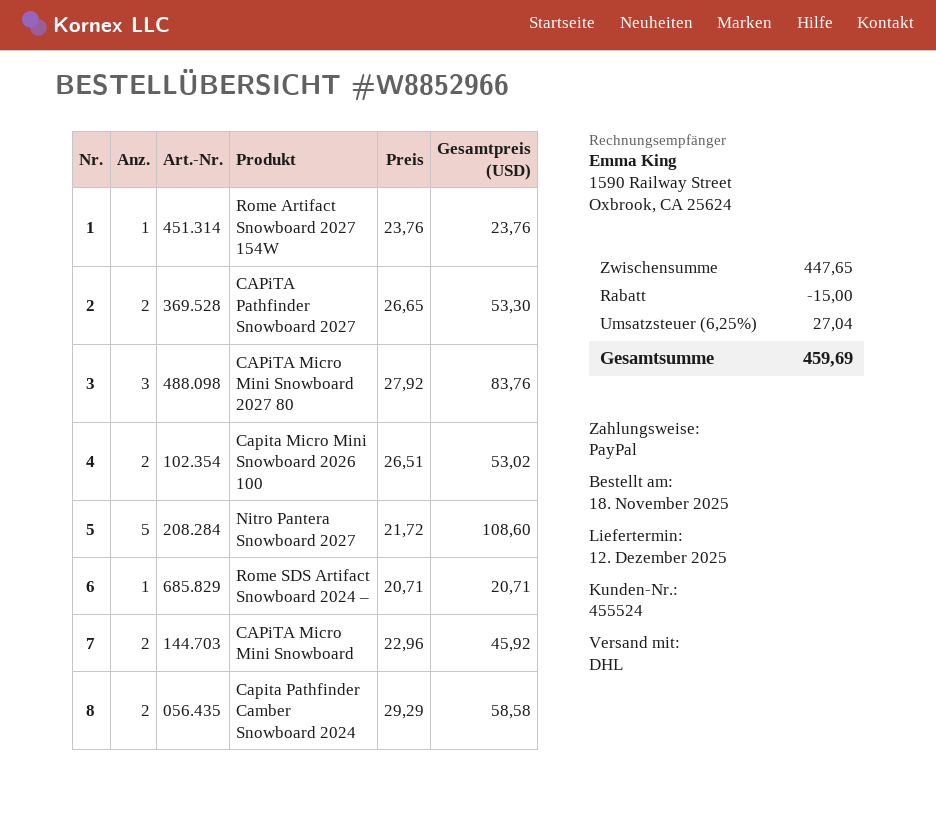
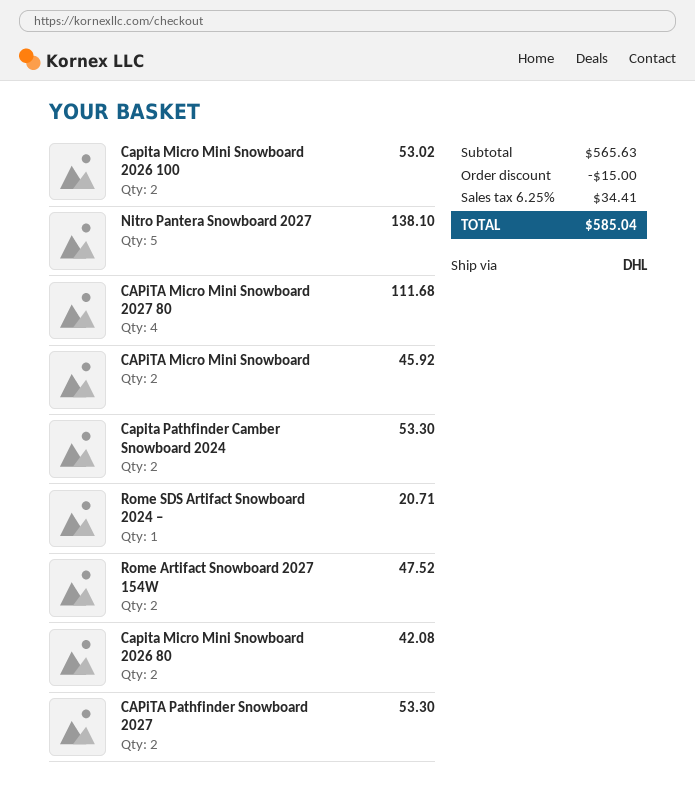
Rome Artifact Snowboard 2027 154W: 1 for 23.76 -> 2 for 47.52
CAPiTA Micro Mini Snowboard 2027 80: 3 for 83.76 -> 4 for 111.68
Nitro Pantera Snowboard 2027: 5 for 108.60 -> 5 for 138.10
Capita Pathfinder Camber Snowboard 2024: 2 for 58.58 -> 2 for 53.30
Capita Micro Mini Snowboard 2026 80: none -> 2 for 42.08
subtotal: 447.65 -> 565.63
tax: 6.25% = 27.04 -> 6.25% = 34.41
total: 459.69 -> 585.04

